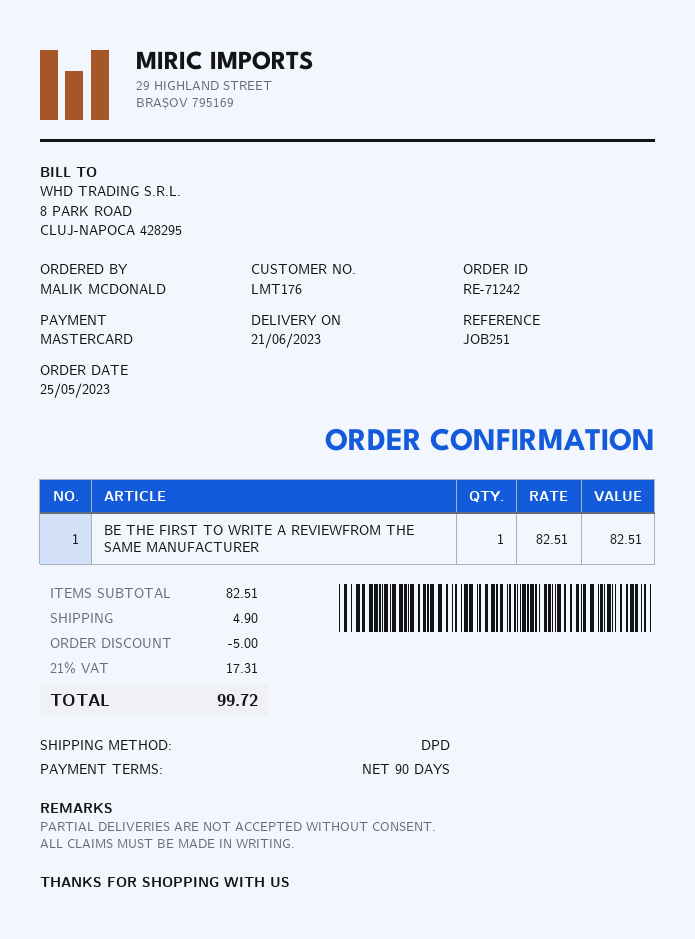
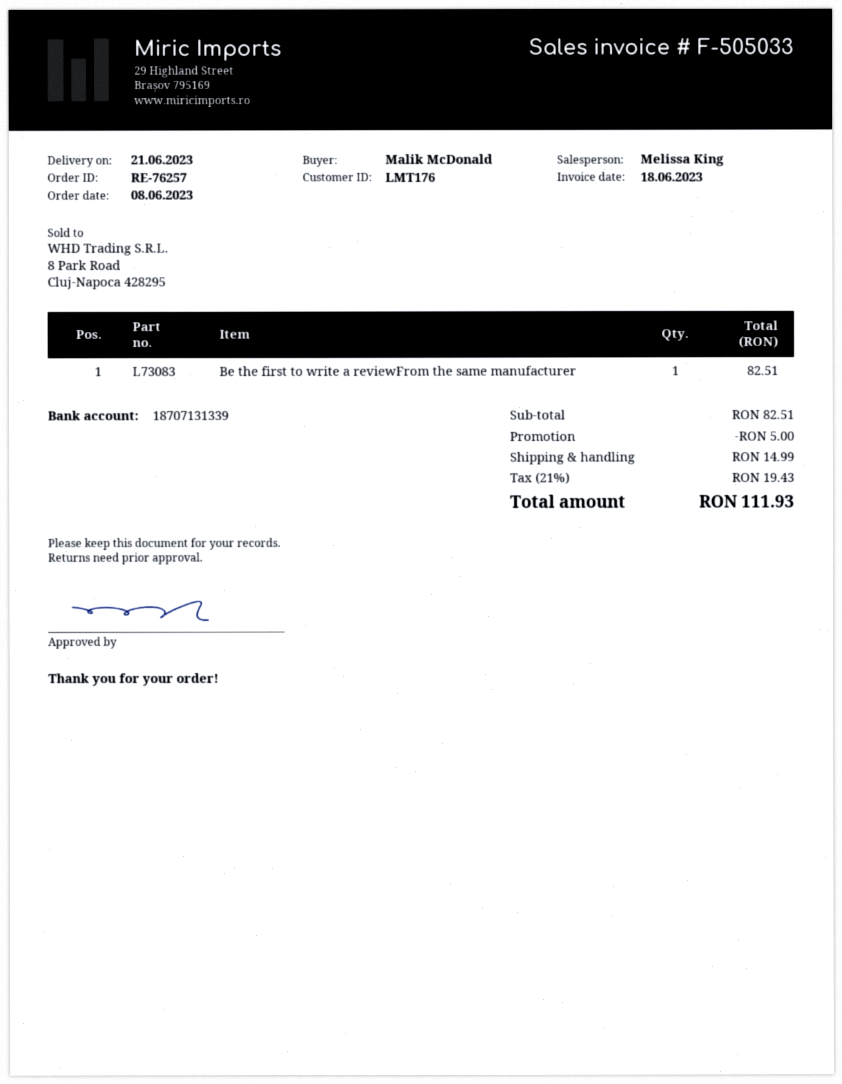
order number: RE-71242 -> RE-76257
order date: 2023-05-25 -> 2023-06-08
shipping: 4.90 -> 14.99
tax: 21% = 17.31 -> 21% = 19.43
total: 99.72 -> 111.93

